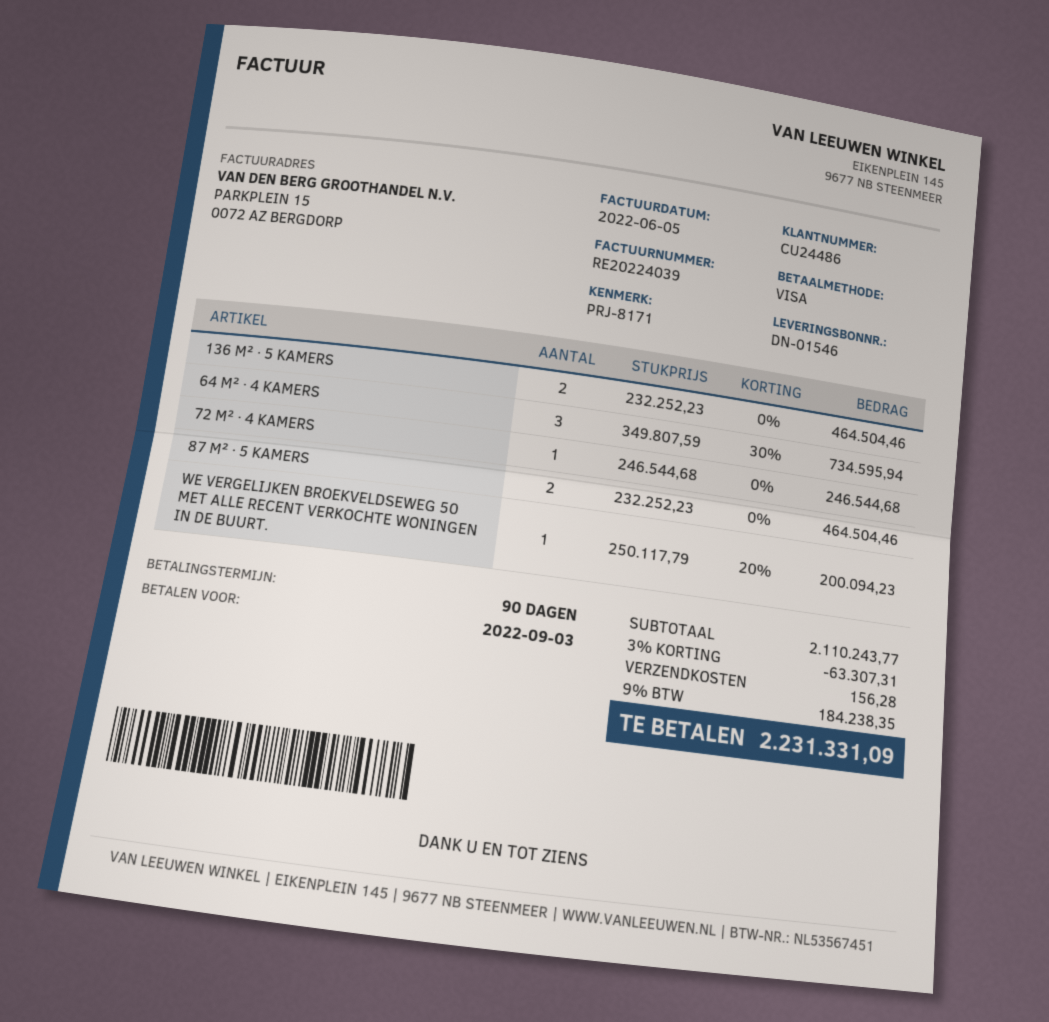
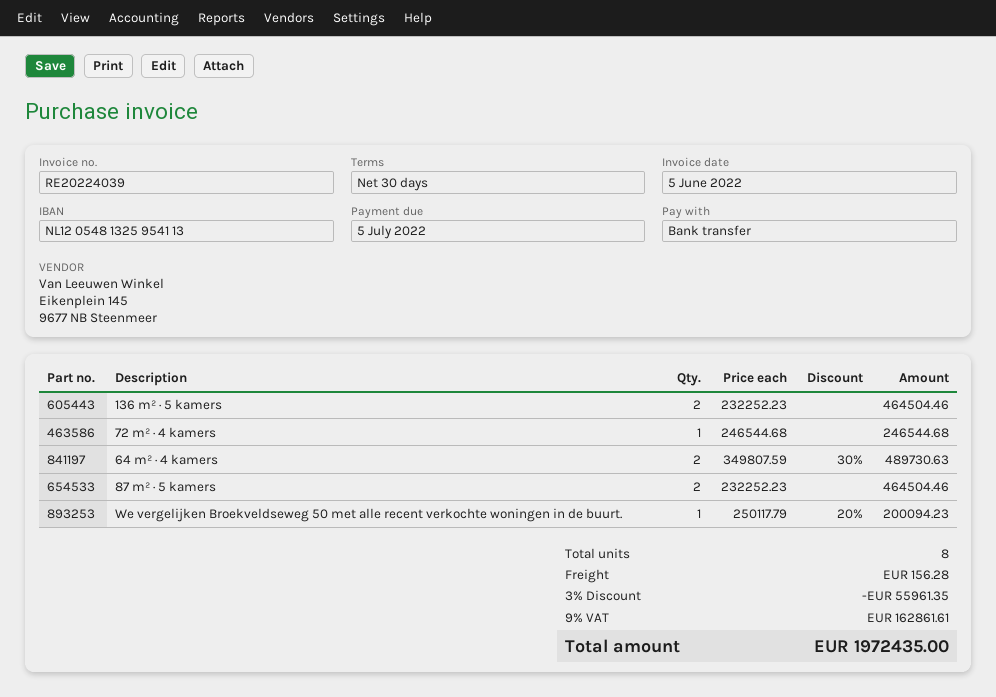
payment terms: 90 days -> 30 days
due date: 2022-09-03 -> 2022-07-05
payment method: Visa -> bank transfer
64 M² · 4 KAMERS: 3 x 349807.59 - 30% = 734595.94 -> 2 x 349807.59 - 30% = 489730.63
discount: 3% = 63307.31 -> 3% = 55961.35
tax: 9% = 184238.35 -> 9% = 162861.61
total: 2231331.09 -> 1972435.00

